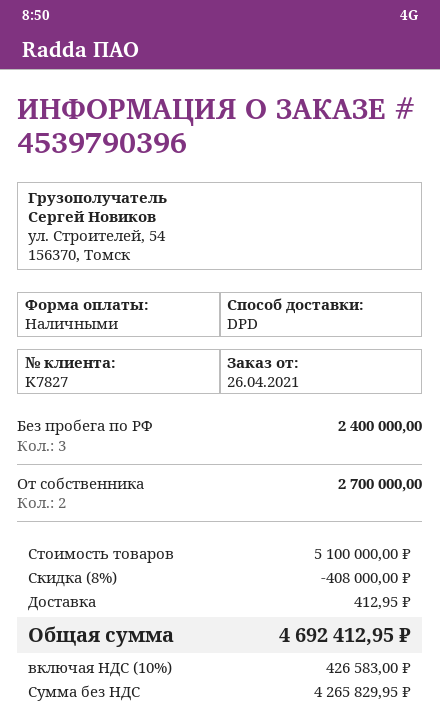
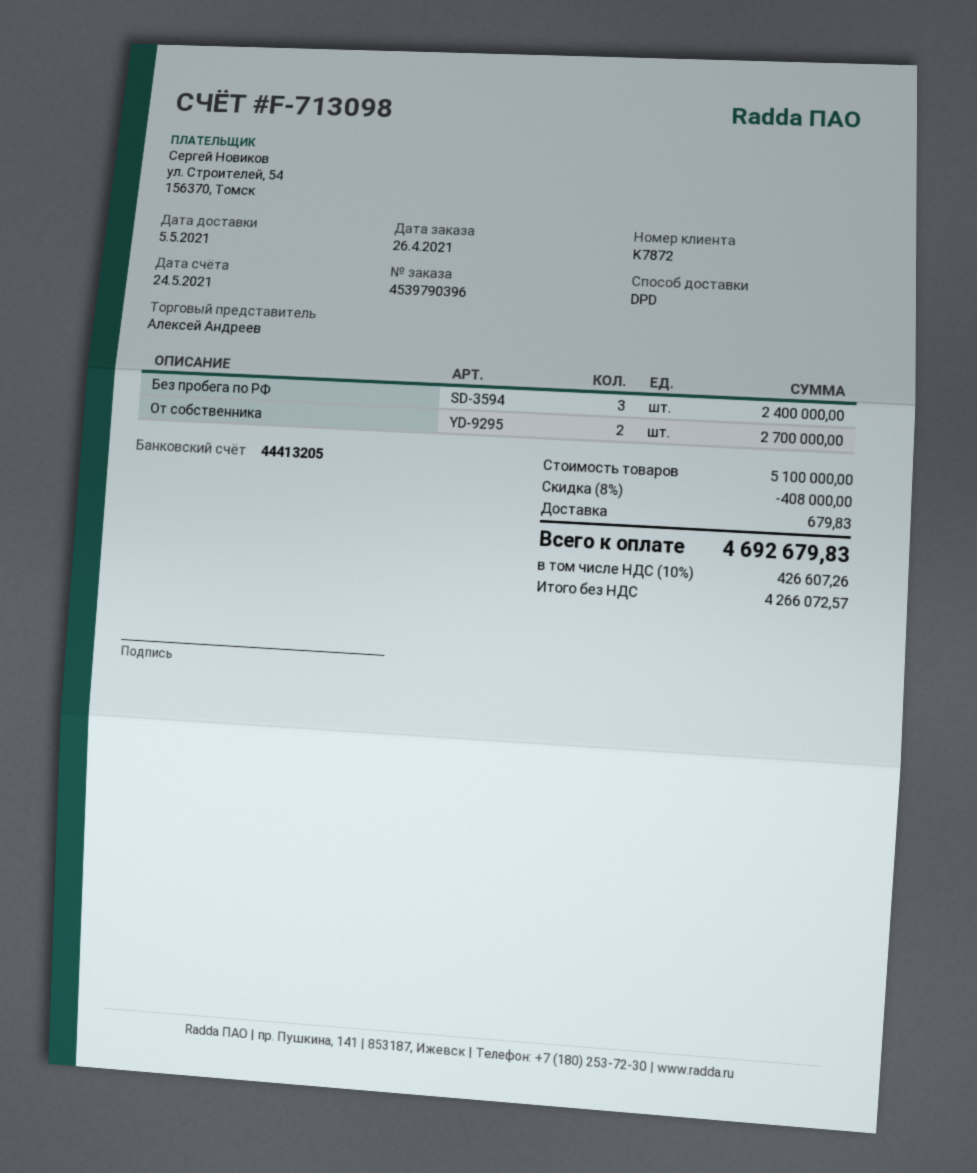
customer number: K7827 -> K7872
shipping: 412.95 -> 679.83
net: 4265829.95 -> 4266072.57
tax: 10% = 426583.00 -> 10% = 426607.26
total: 4692412.95 -> 4692679.83

